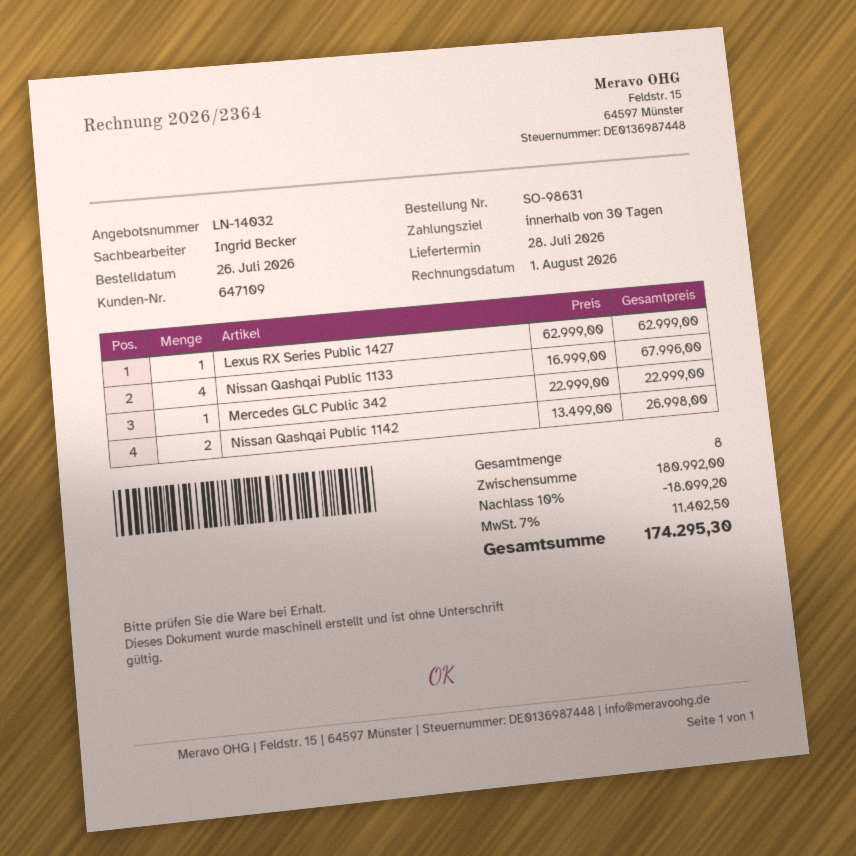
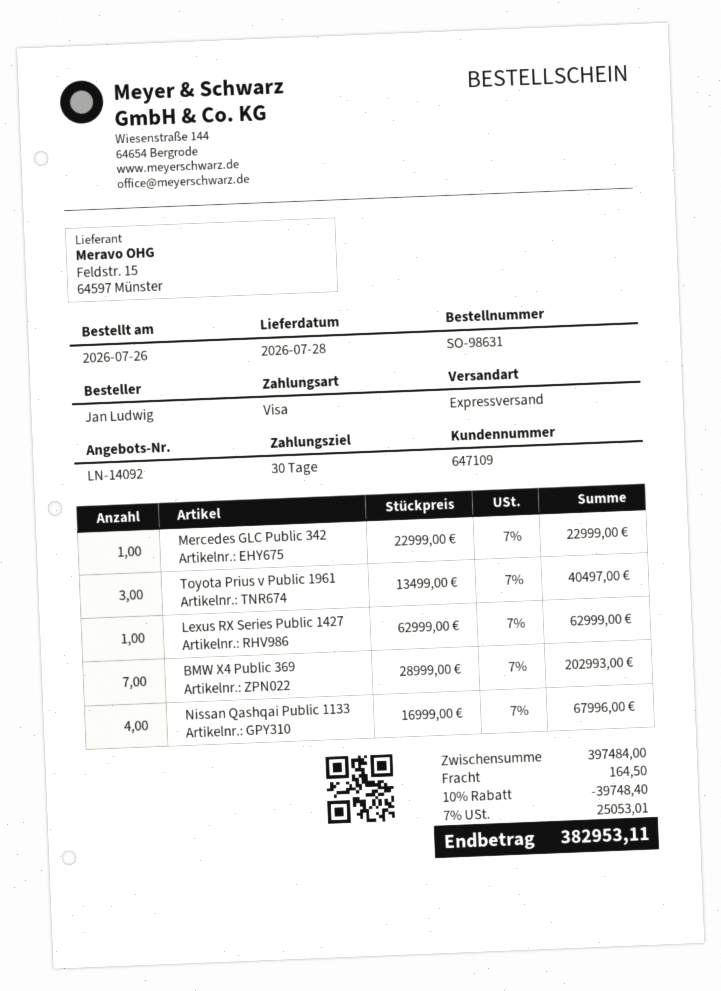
quote number: LN-14032 -> LN-14092
Nissan Qashqai Public 1142: 2 x 13499.00 = 26998.00 -> none
Toyota Prius v Public 1961: none -> 3 x 13499.00 = 40497.00
BMW X4 Public 369: none -> 7 x 28999.00 = 202993.00
subtotal: 180992.00 -> 397484.00
discount: 10% = 18099.20 -> 10% = 39748.40
shipping: none -> 164.50
tax: 7% = 11402.50 -> 7% = 25053.01
total: 174295.30 -> 382953.11

